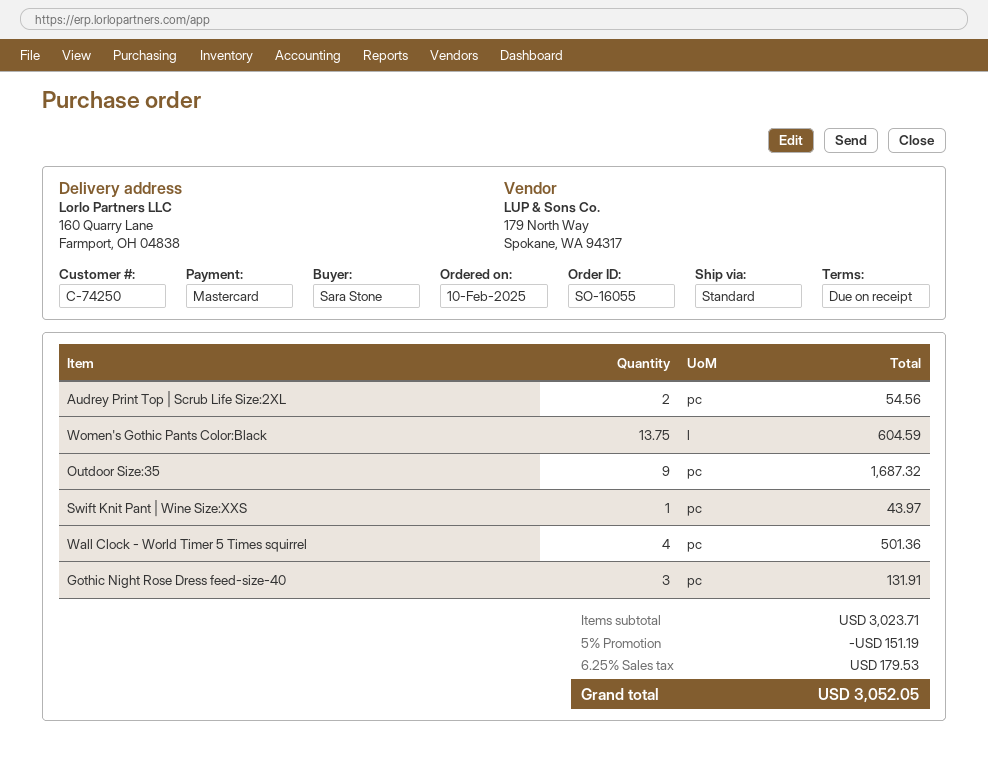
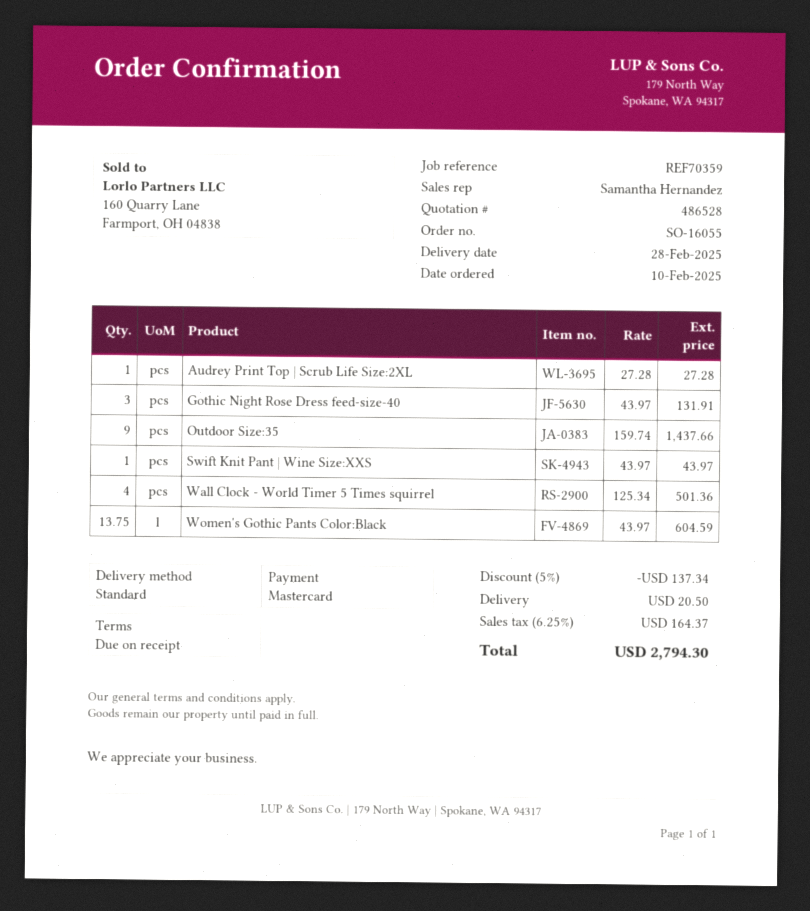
Audrey Print Top | Scrub Life Size:2XL: 2 for 54.56 -> 1 for 27.28
Outdoor Size:35: 9 for 1687.32 -> 9 for 1437.66
discount: 5% = 151.19 -> 5% = 137.34
shipping: none -> 20.50
tax: 6.25% = 179.53 -> 6.25% = 164.37
total: 3052.05 -> 2794.30

